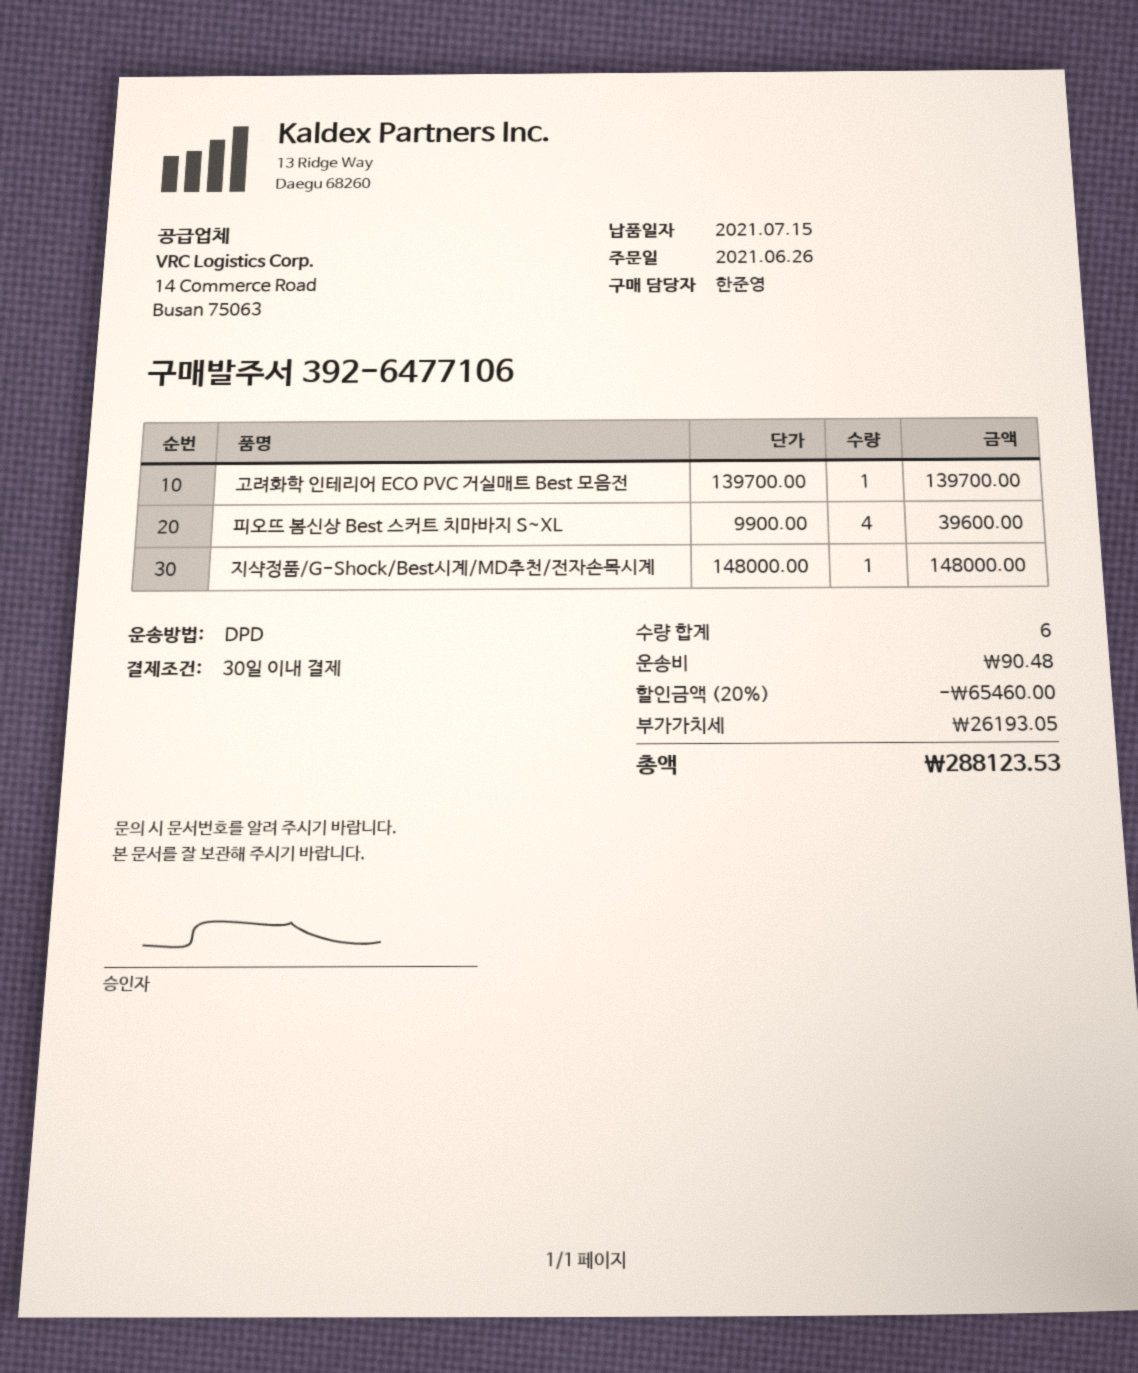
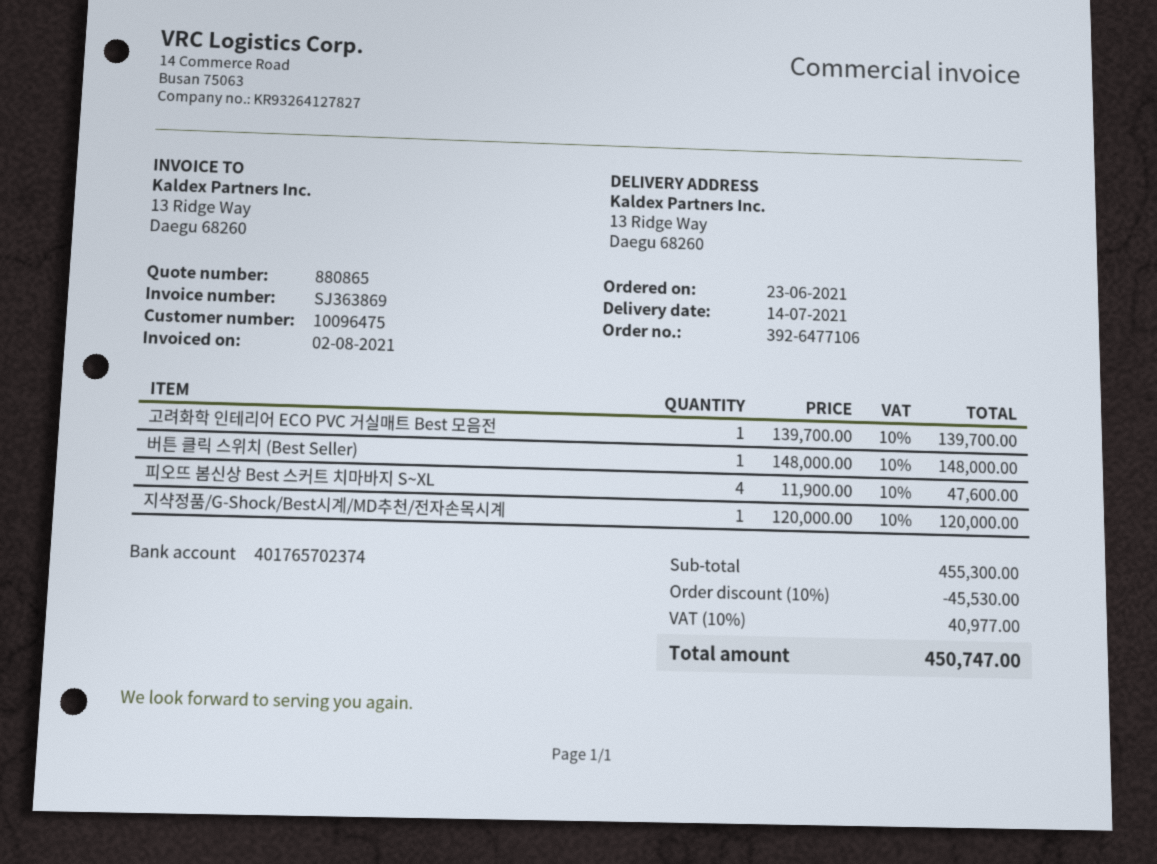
order date: 2021-06-26 -> 2021-06-23
delivery date: 2021-07-15 -> 2021-07-14
피오뜨 봄신상 Best 스커트 치마바지 S~XL: 4 x 9900.00 = 39600.00 -> 4 x 11900.00 = 47600.00
지샥정품/G-Shock/Best시계/MD추천/전자손목시계: 1 x 148000.00 = 148000.00 -> 1 x 120000.00 = 120000.00
버튼 클릭 스위치 (Best Seller): none -> 1 x 148000.00 = 148000.00
discount: 20% = 65460.00 -> 10% = 45530.00
shipping: 90.48 -> none
tax: 26193.05 -> 40977.00
total: 288123.53 -> 450747.00

